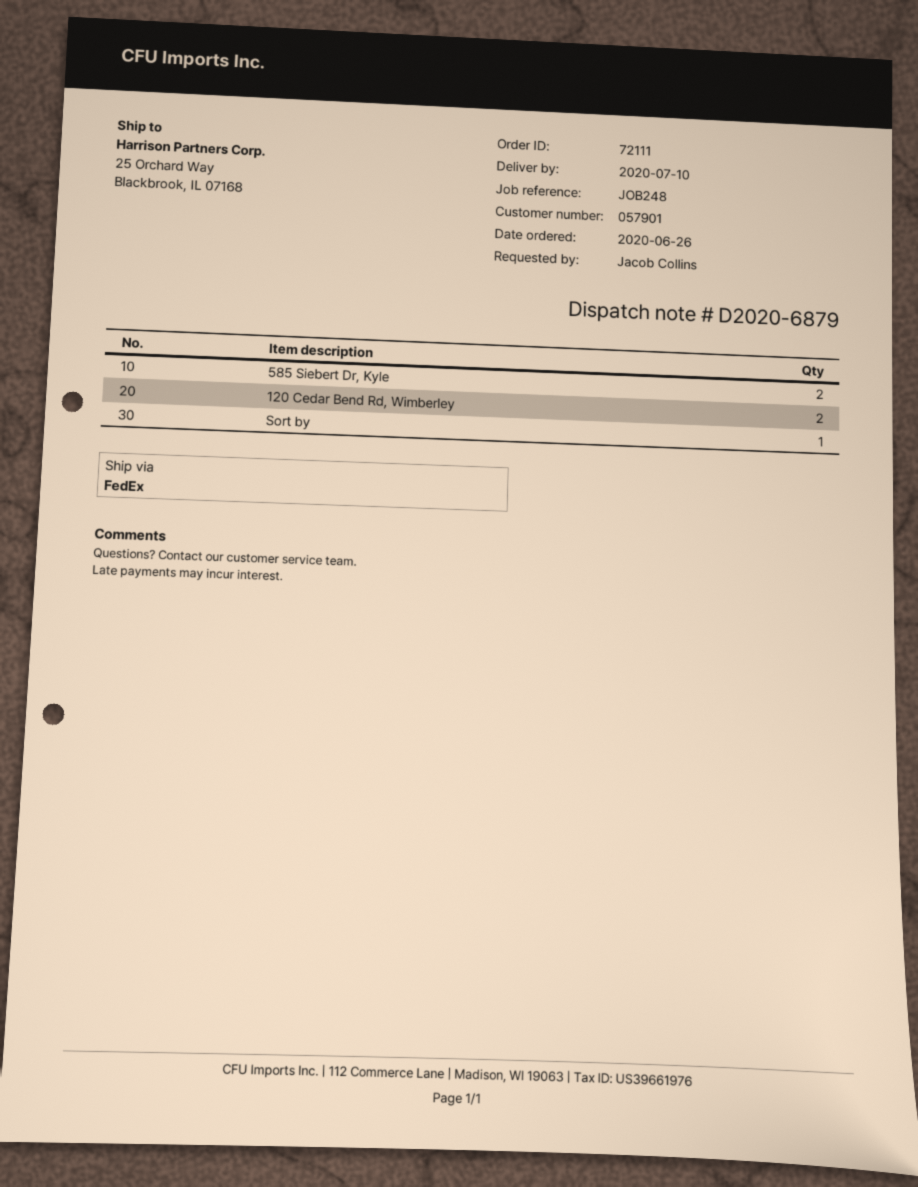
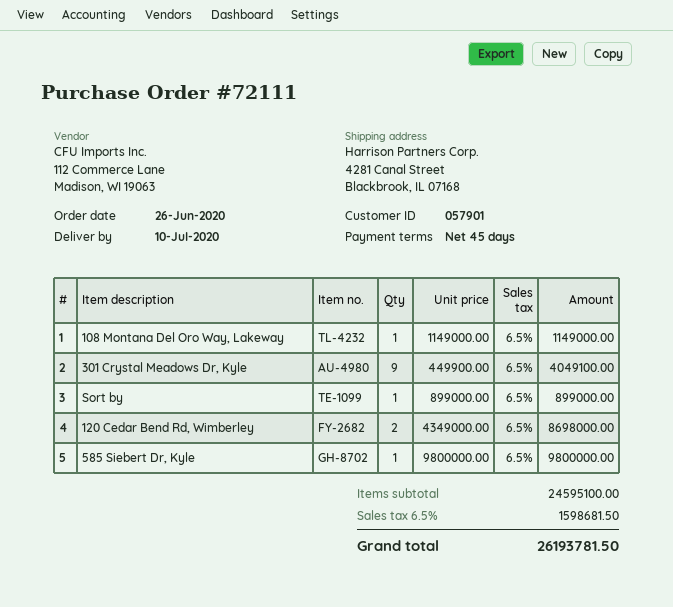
ship to: 25 Orchard Way, Blackbrook, IL 07168 -> 4281 Canal Street, Blackbrook, IL 07168
585 Siebert Dr, Kyle: 2 -> 1
108 Montana Del Oro Way, Lakeway: none -> 1
301 Crystal Meadows Dr, Kyle: none -> 9

